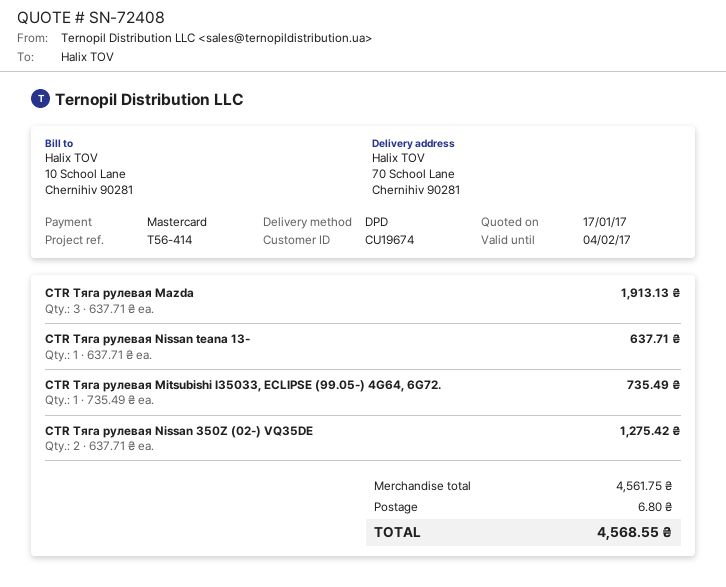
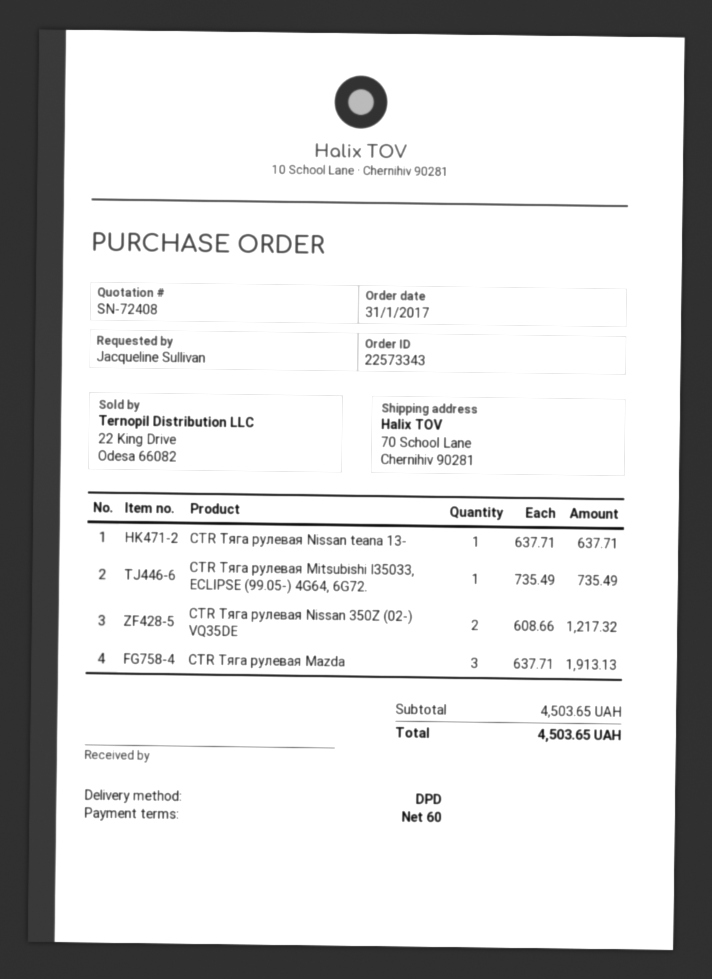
CTR Тяга рулевая Nissan 350Z (02-) VQ35DE: 2 x 637.71 = 1275.42 -> 2 x 608.66 = 1217.32
subtotal: 4561.75 -> 4503.65
shipping: 6.80 -> none
total: 4568.55 -> 4503.65

